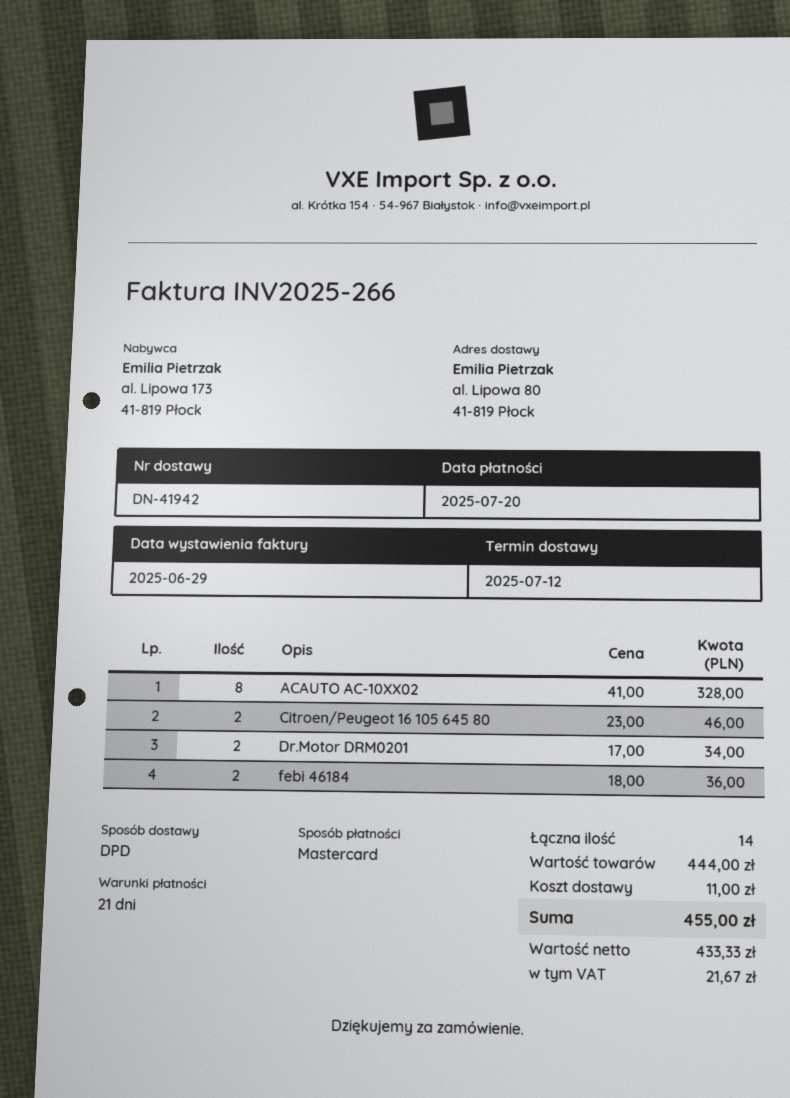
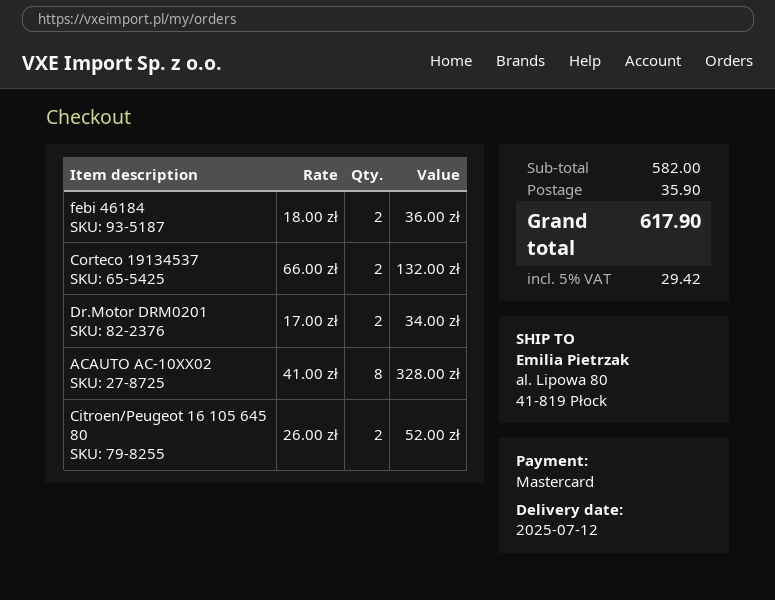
Citroen/Peugeot 16 105 645 80: 2 x 23.00 = 46.00 -> 2 x 26.00 = 52.00
Corteco 19134537: none -> 2 x 66.00 = 132.00
subtotal: 444.00 -> 582.00
shipping: 11.00 -> 35.90
tax: 21.67 -> 29.42
total: 455.00 -> 617.90

